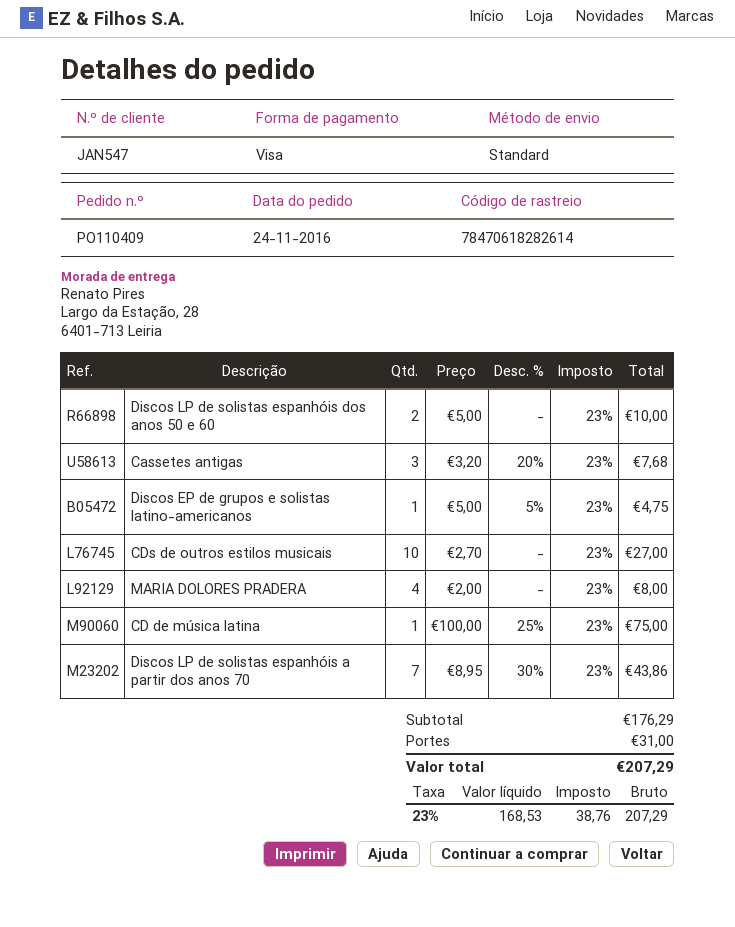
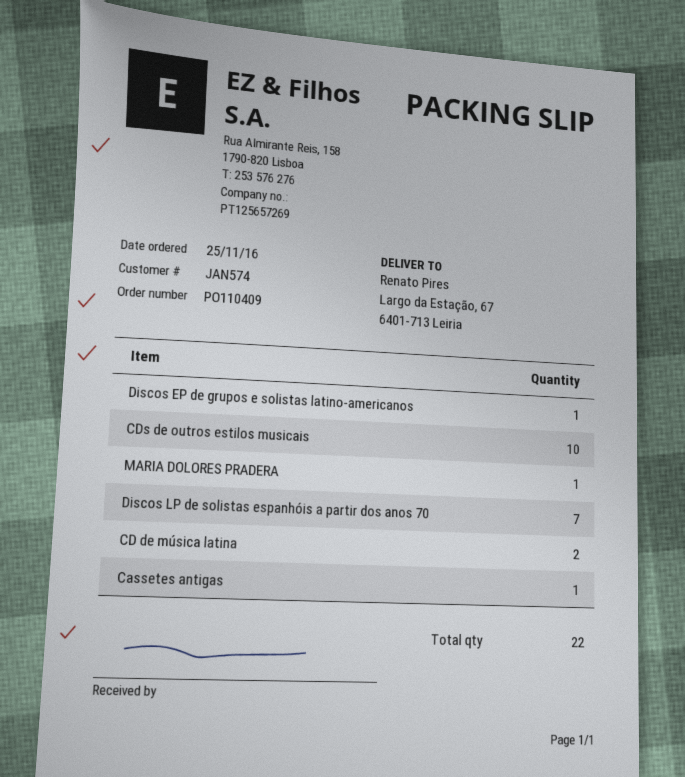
order date: 2016-11-24 -> 2016-11-25
customer number: JAN547 -> JAN574
ship to: Largo da Estação, 28, 6401-713 Leiria -> Largo da Estação, 67, 6401-713 Leiria
Discos LP de solistas espanhóis dos anos 50 e 60: 2 -> none
Cassetes antigas: 3 -> 1
MARIA DOLORES PRADERA: 4 -> 1
CD de música latina: 1 -> 2

